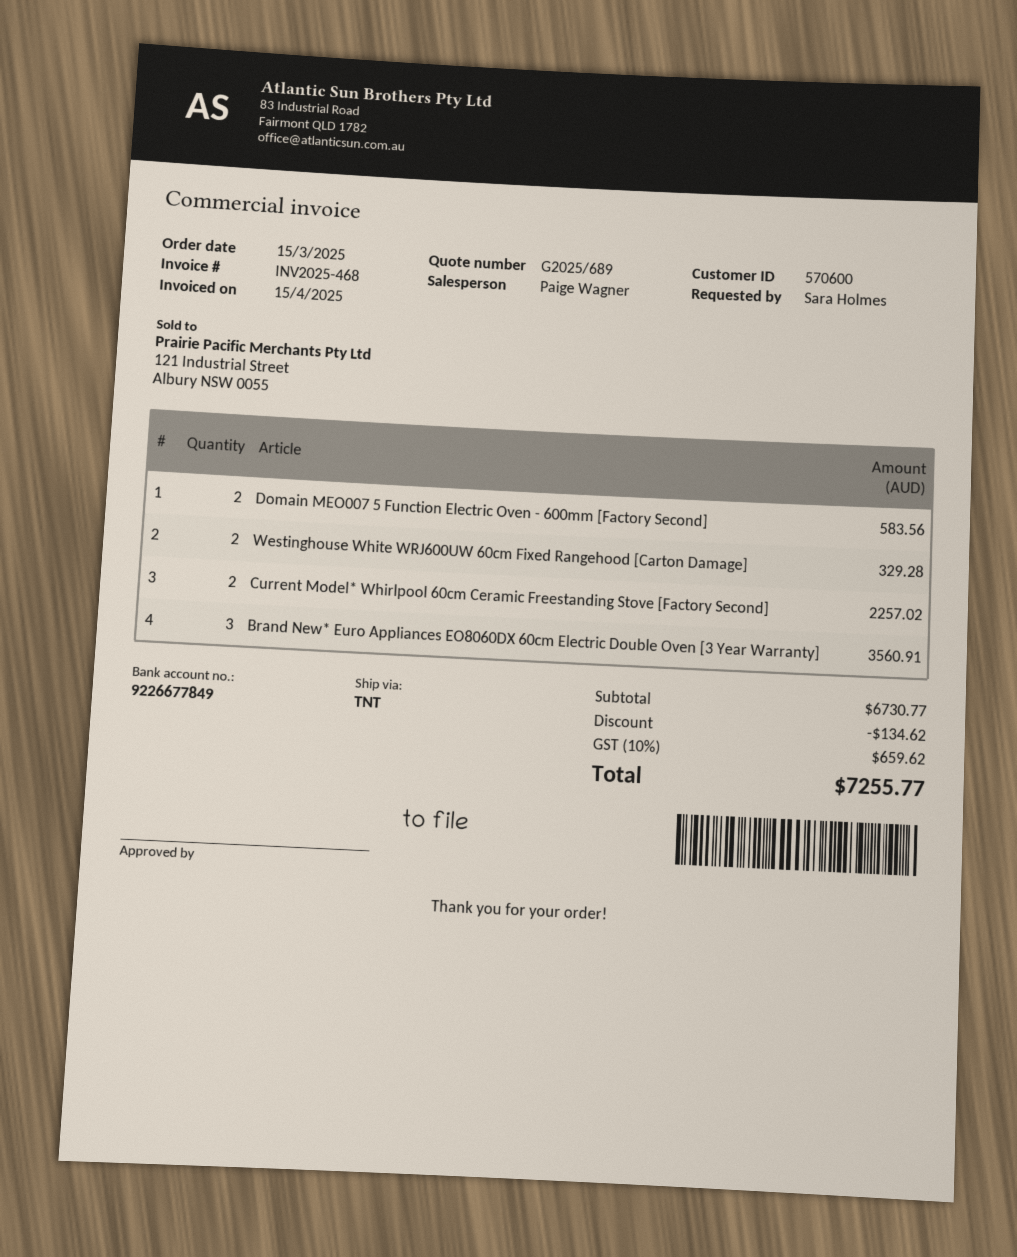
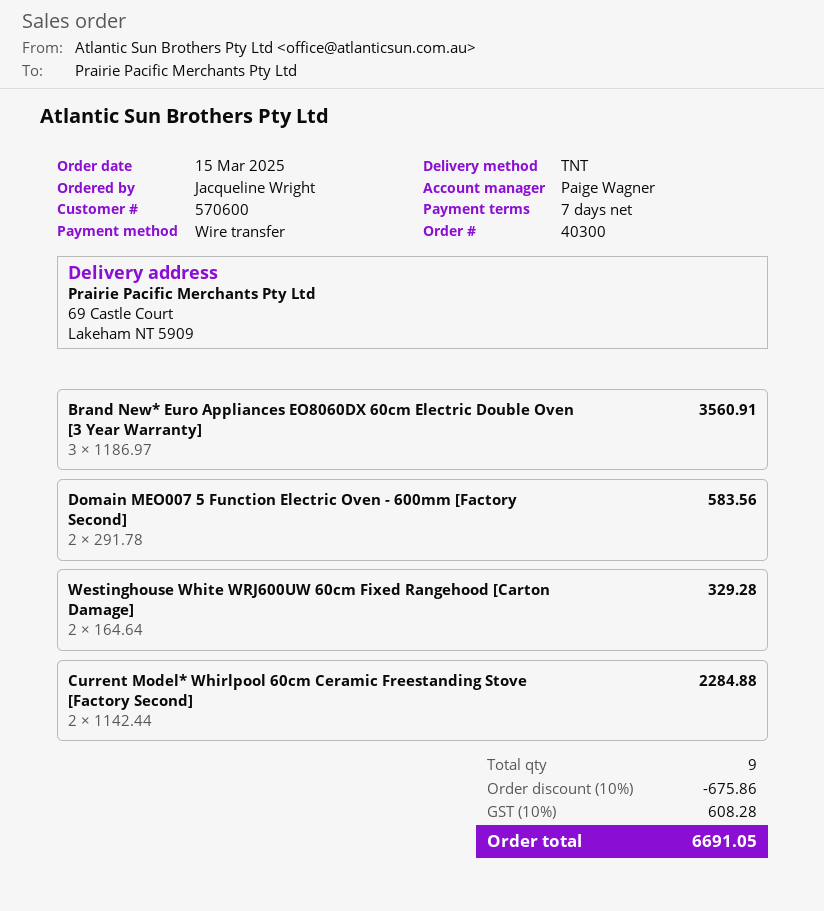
ordered by: Sara Holmes -> Jacqueline Wright
Current Model* Whirlpool 60cm Ceramic Freestanding Stove [Factory Second]: 2 for 2257.02 -> 2 for 2284.88
discount: 134.62 -> 675.86
tax: 10% = 659.62 -> 10% = 608.28
total: 7255.77 -> 6691.05

